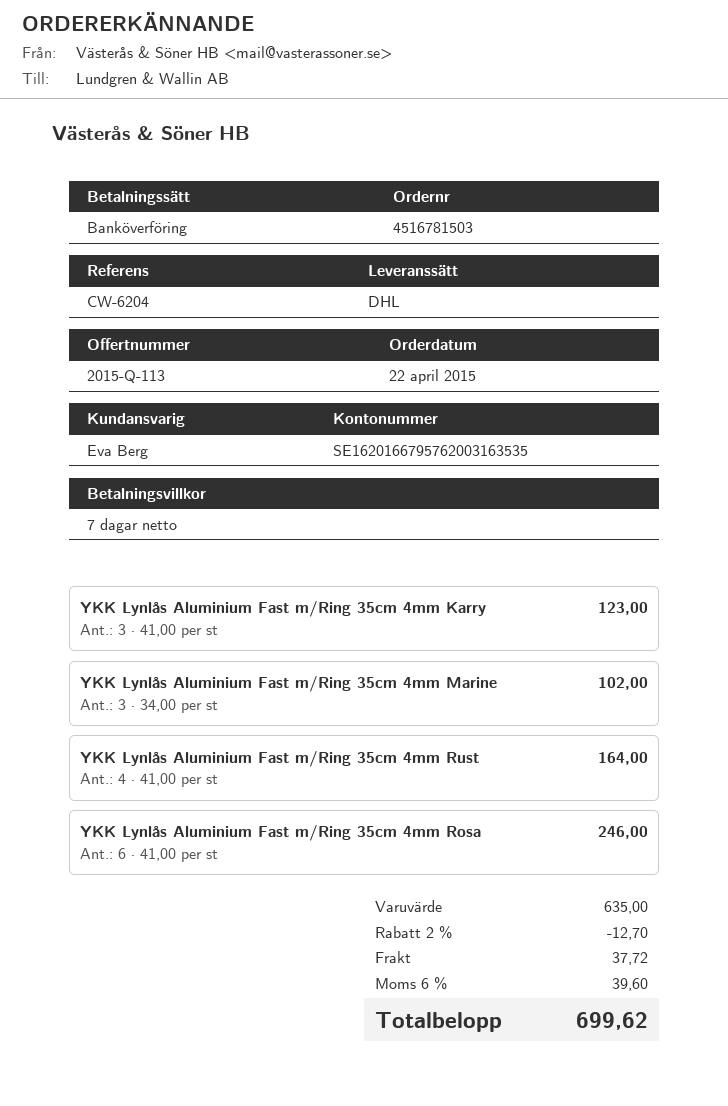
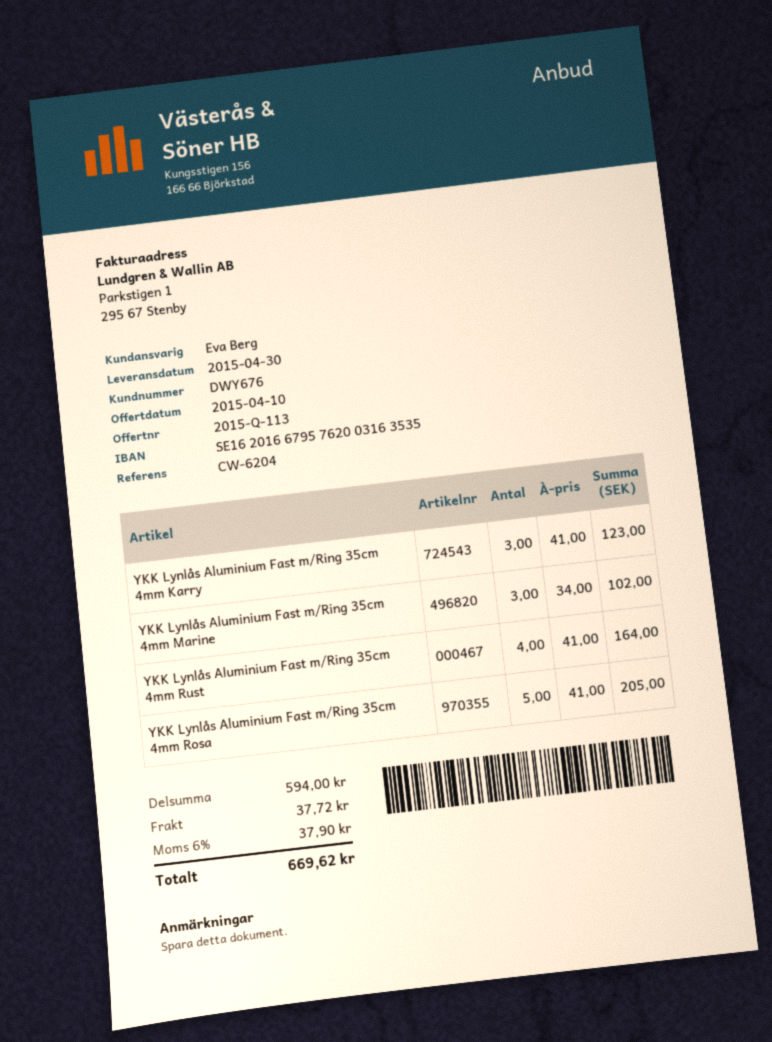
YKK Lynlås Aluminium Fast m/Ring 35cm 4mm Rosa: 6 x 41.00 = 246.00 -> 5 x 41.00 = 205.00
subtotal: 635.00 -> 594.00
discount: 2% = 12.70 -> none
tax: 6% = 39.60 -> 6% = 37.90
total: 699.62 -> 669.62

